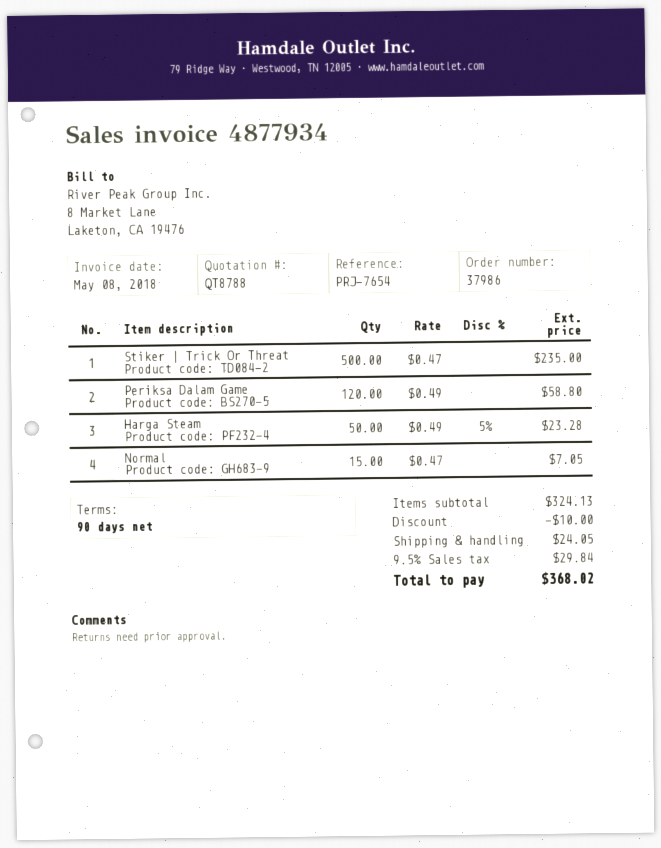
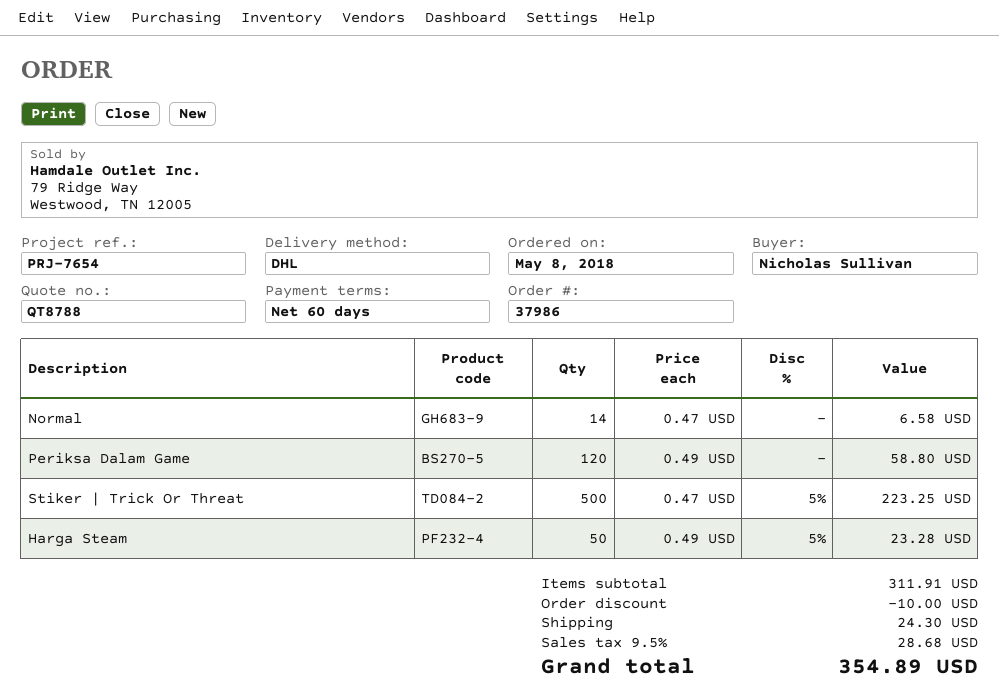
payment terms: 90 days -> 60 days
Stiker | Trick Or Threat: 500 x 0.47 = 235.00 -> 500 x 0.47 - 5% = 223.25
Normal: 15 x 0.47 = 7.05 -> 14 x 0.47 = 6.58
subtotal: 324.13 -> 311.91
shipping: 24.05 -> 24.30
tax: 9.5% = 29.84 -> 9.5% = 28.68
total: 368.02 -> 354.89

